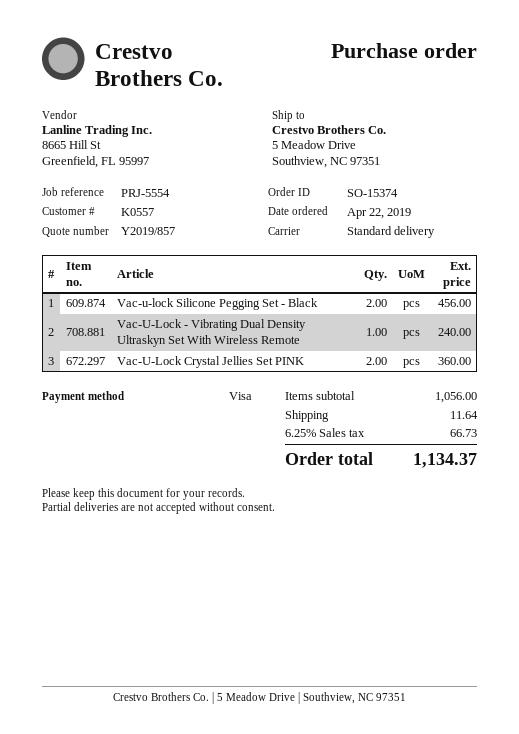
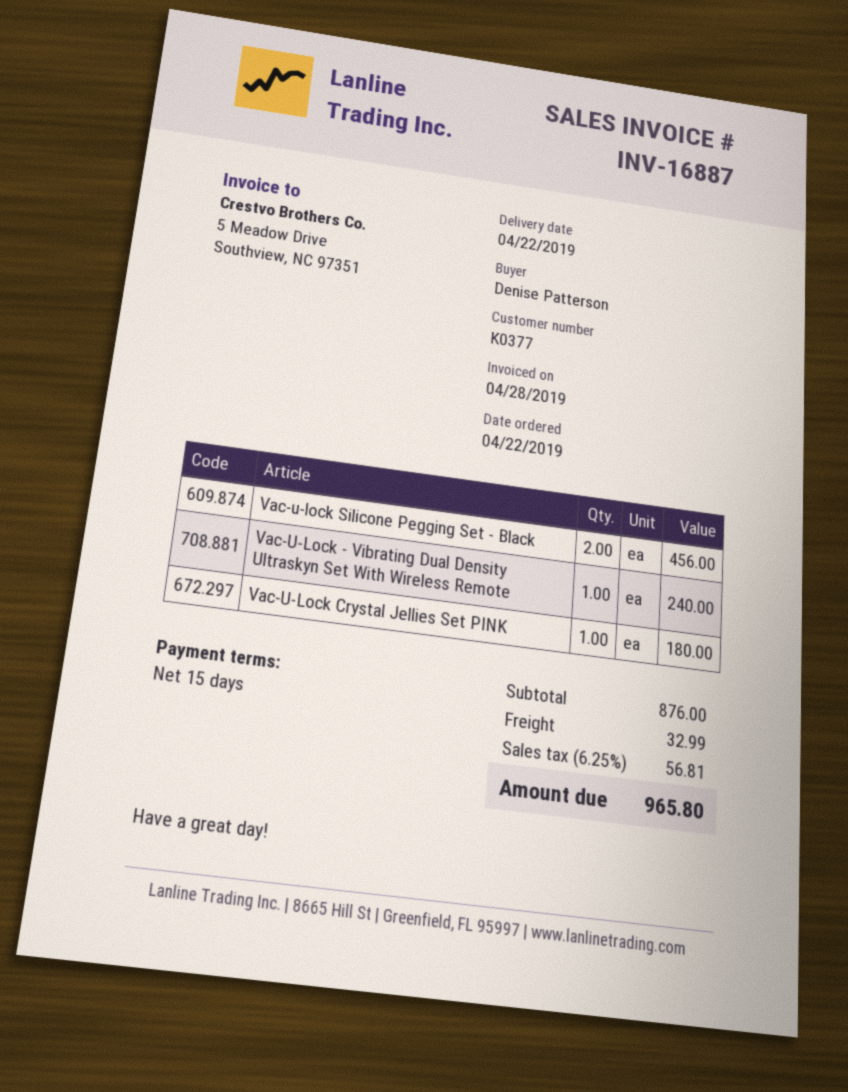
customer number: K0557 -> K0377
Vac-U-Lock Crystal Jellies Set PINK: 2 for 360.00 -> 1 for 180.00
subtotal: 1056.00 -> 876.00
shipping: 11.64 -> 32.99
tax: 6.25% = 66.73 -> 6.25% = 56.81
total: 1134.37 -> 965.80

